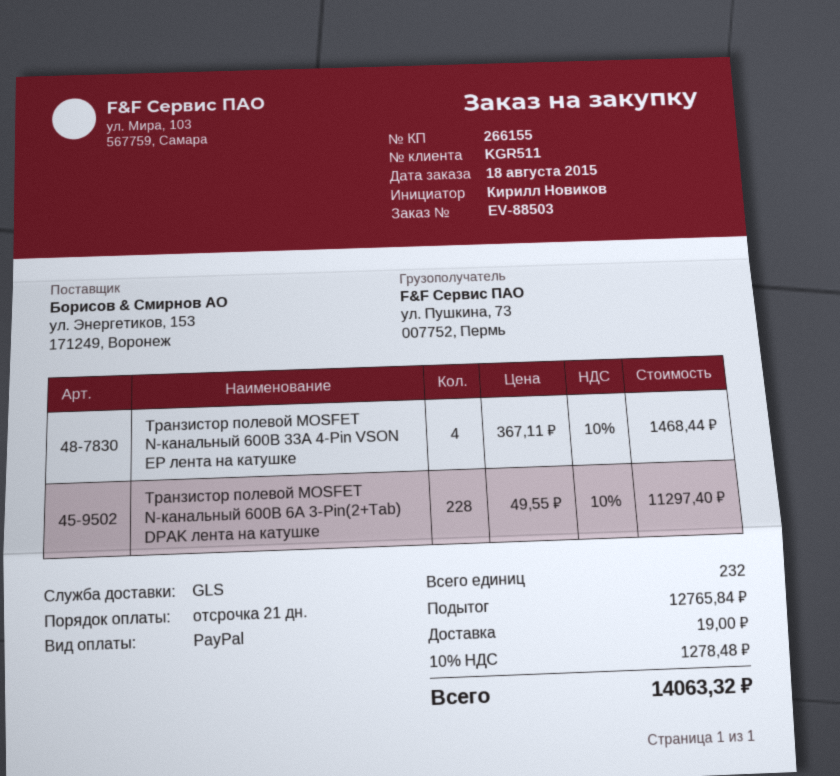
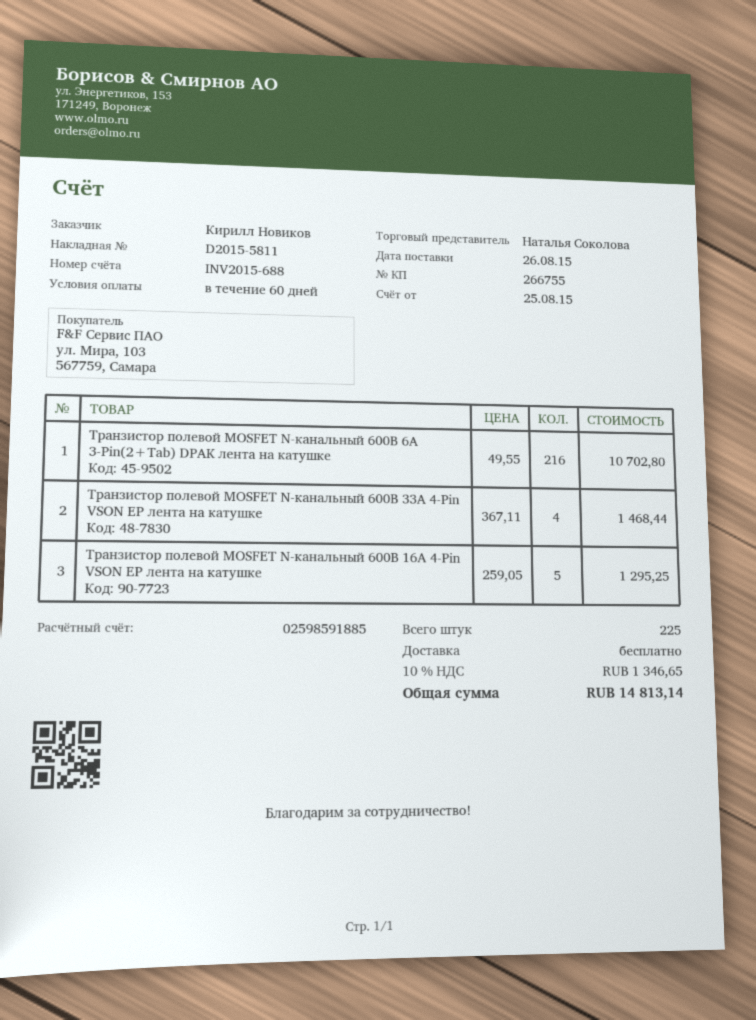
quote number: 266155 -> 266755
payment terms: 21 days -> 60 days
Транзистор полевой MOSFET N-канальный 600В 6A 3-Pin(2+Tab) DPAK лента на катушке: 228 x 49.55 = 11297.40 -> 216 x 49.55 = 10702.80
Транзистор полевой MOSFET N-канальный 600В 16A 4-Pin VSON EP лента на катушке: none -> 5 x 259.05 = 1295.25
total quantity: 232 -> 225
shipping: 19.00 -> 0.00
tax: 10% = 1278.48 -> 10% = 1346.65
total: 14063.32 -> 14813.14

